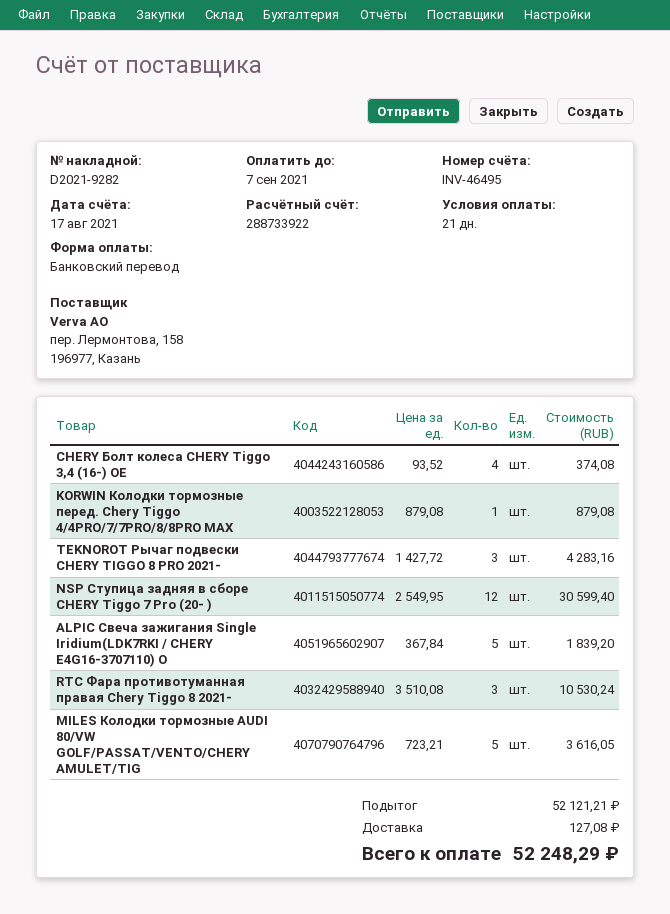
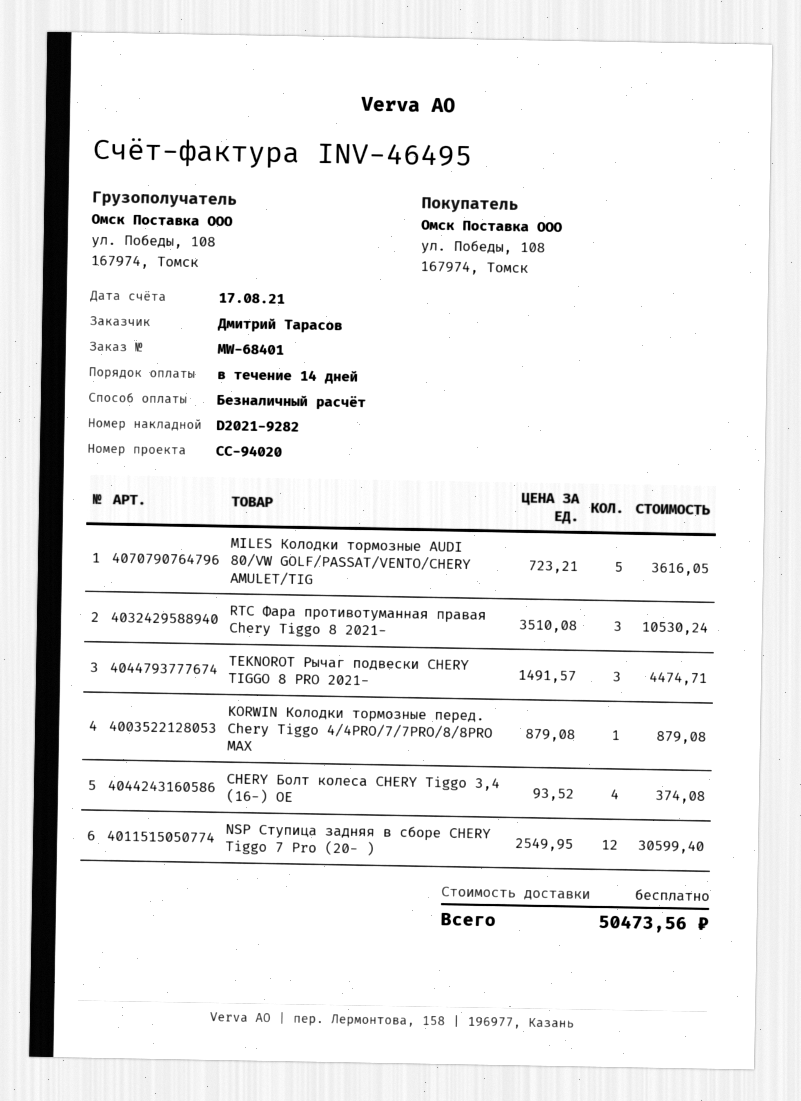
payment terms: 21 days -> 14 days
TEKNOROT Рычаг подвески CHERY TIGGO 8 PRO 2021-: 3 x 1427.72 = 4283.16 -> 3 x 1491.57 = 4474.71
ALPIC Свеча зажигания Single Iridium(LDK7RKI / CHERY E4G16-3707110) O: 5 x 367.84 = 1839.20 -> none
shipping: 127.08 -> 0.00
total: 52248.29 -> 50473.56

